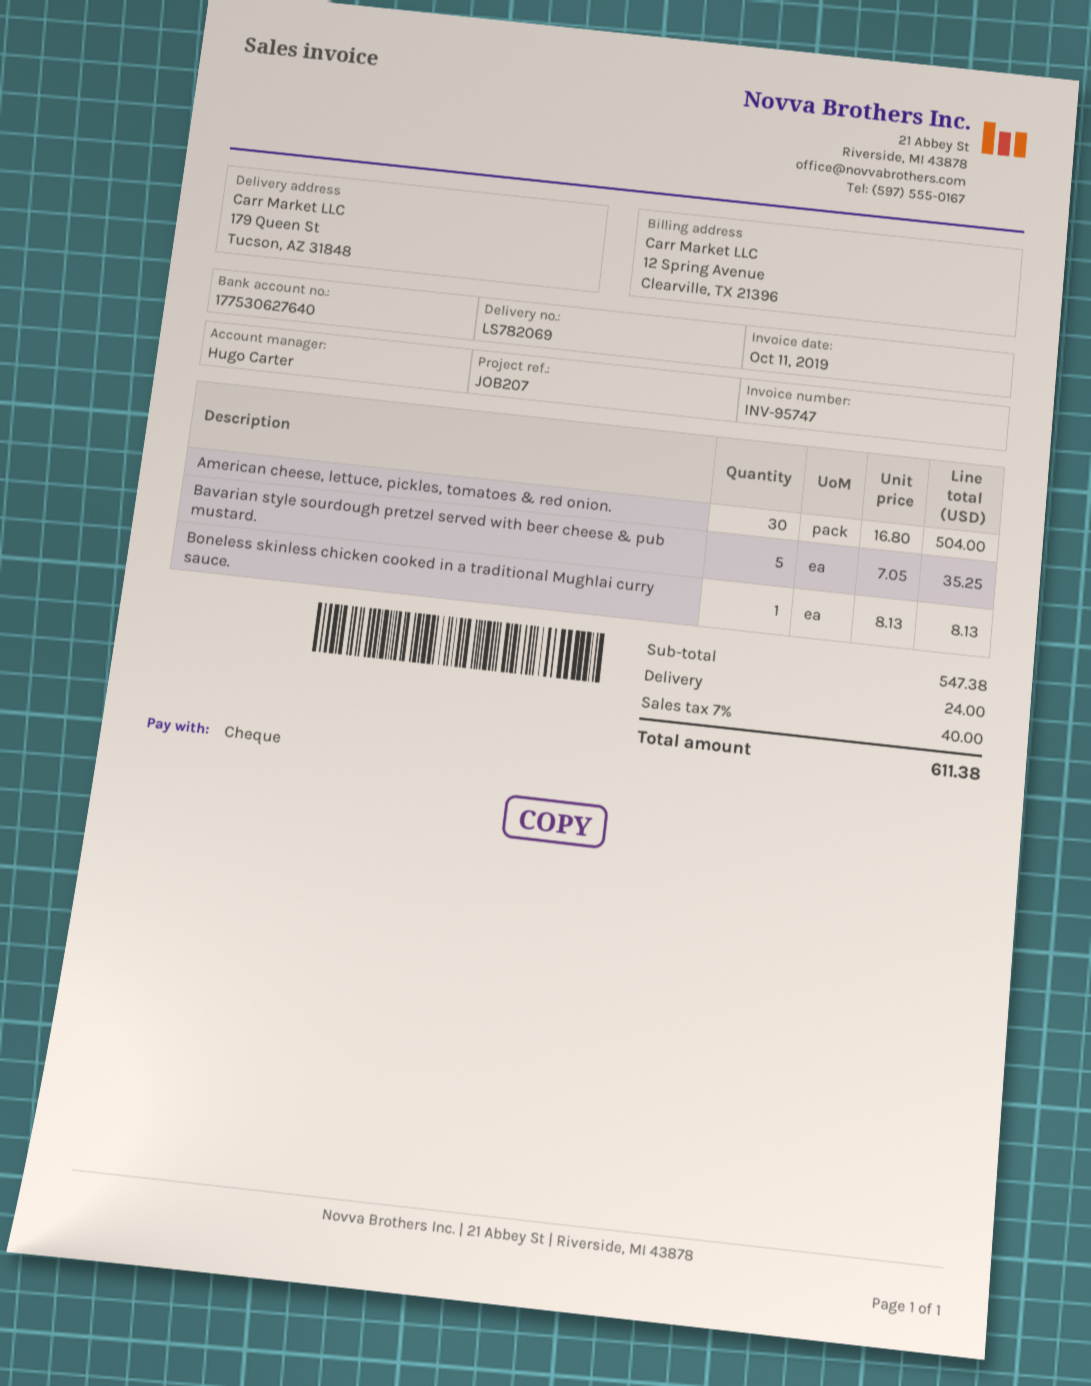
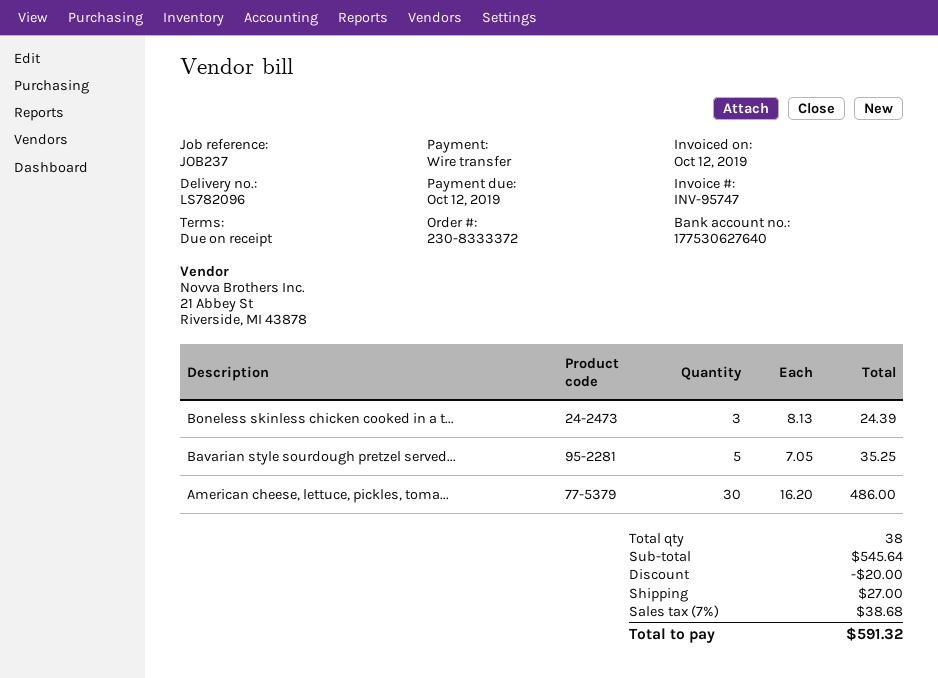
delivery note number: LS782069 -> LS782096
invoice date: 2019-10-11 -> 2019-10-12
reference: JOB207 -> JOB237
payment method: cheque -> bank transfer
American cheese, lettuce, pickles, tomatoes & red onion.: 30 x 16.80 = 504.00 -> 30 x 16.20 = 486.00
Boneless skinless chicken cooked in a traditional Mughlai curry sauce.: 1 x 8.13 = 8.13 -> 3 x 8.13 = 24.39
subtotal: 547.38 -> 545.64
discount: none -> 20.00
shipping: 24.00 -> 27.00
tax: 7% = 40.00 -> 7% = 38.68
total: 611.38 -> 591.32

